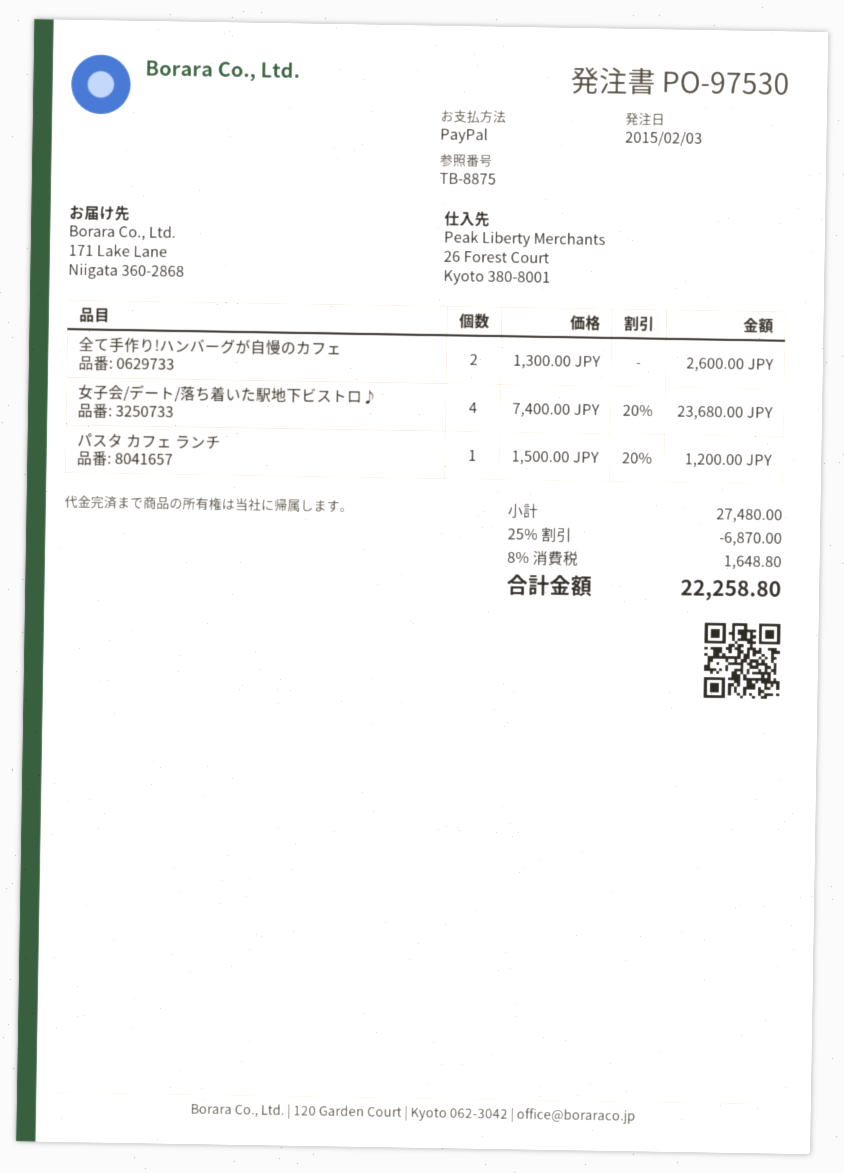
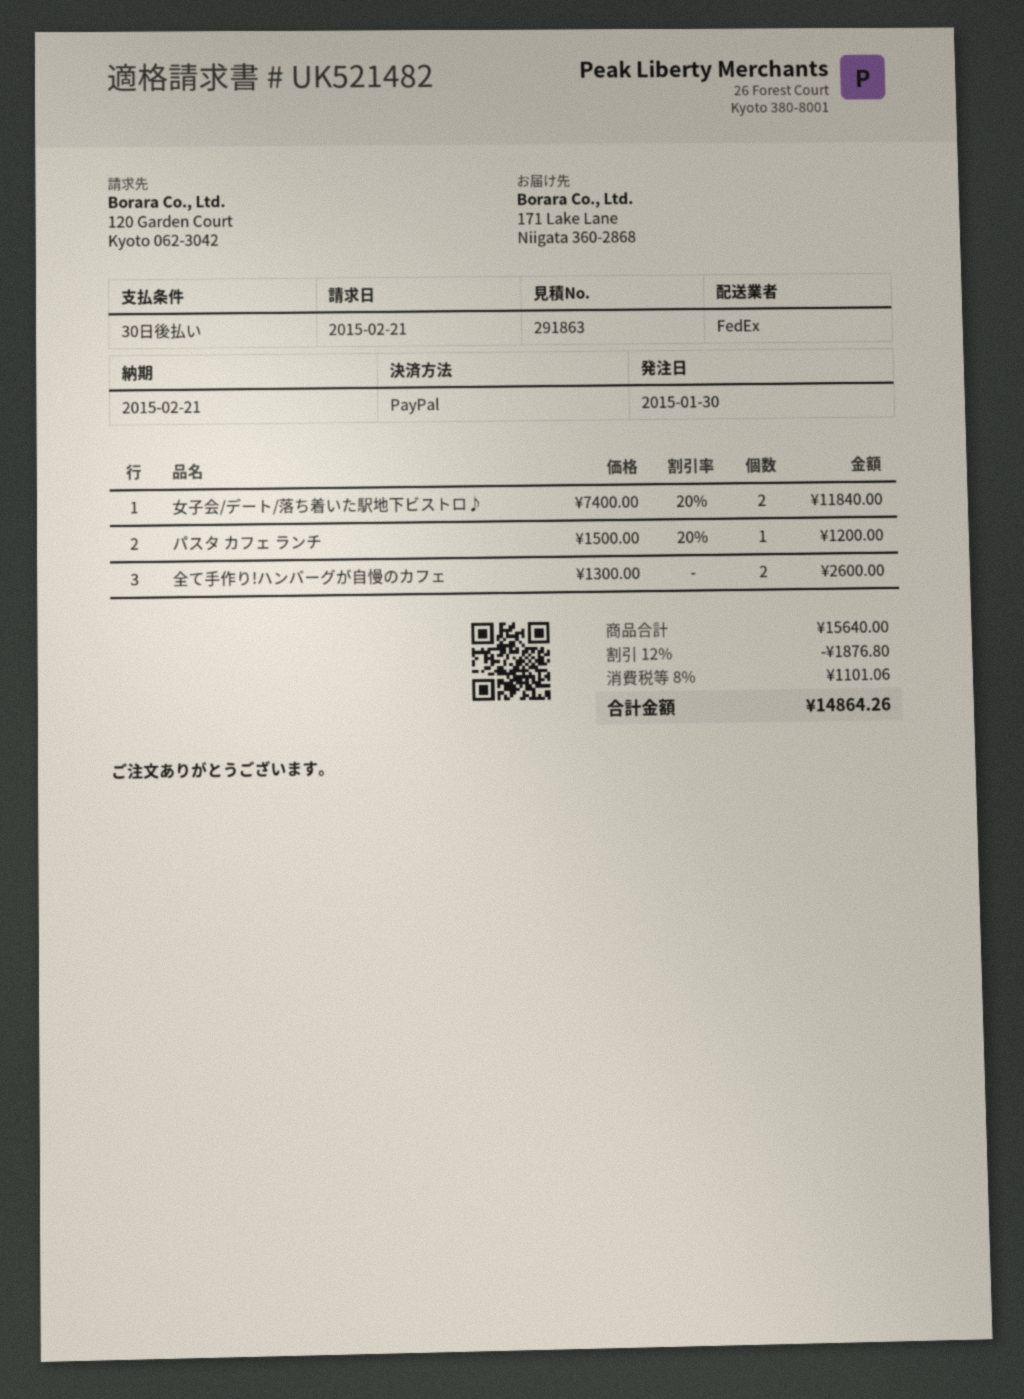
order date: 2015-02-03 -> 2015-01-30
女子会/デート/落ち着いた駅地下ビストロ♪: 4 x 7400.00 - 20% = 23680.00 -> 2 x 7400.00 - 20% = 11840.00
subtotal: 27480.00 -> 15640.00
discount: 25% = 6870.00 -> 12% = 1876.80
tax: 8% = 1648.80 -> 8% = 1101.06
total: 22258.80 -> 14864.26

